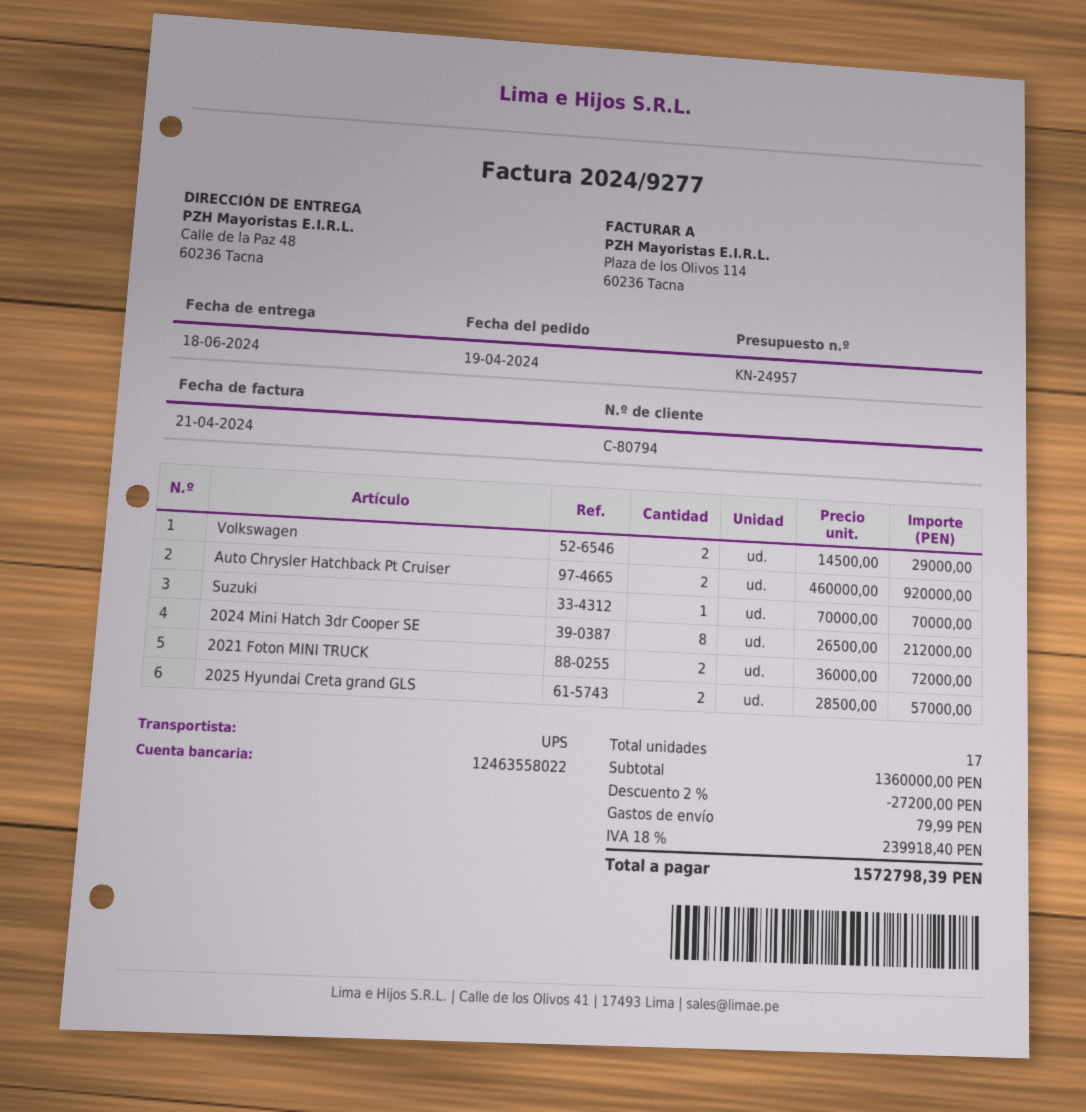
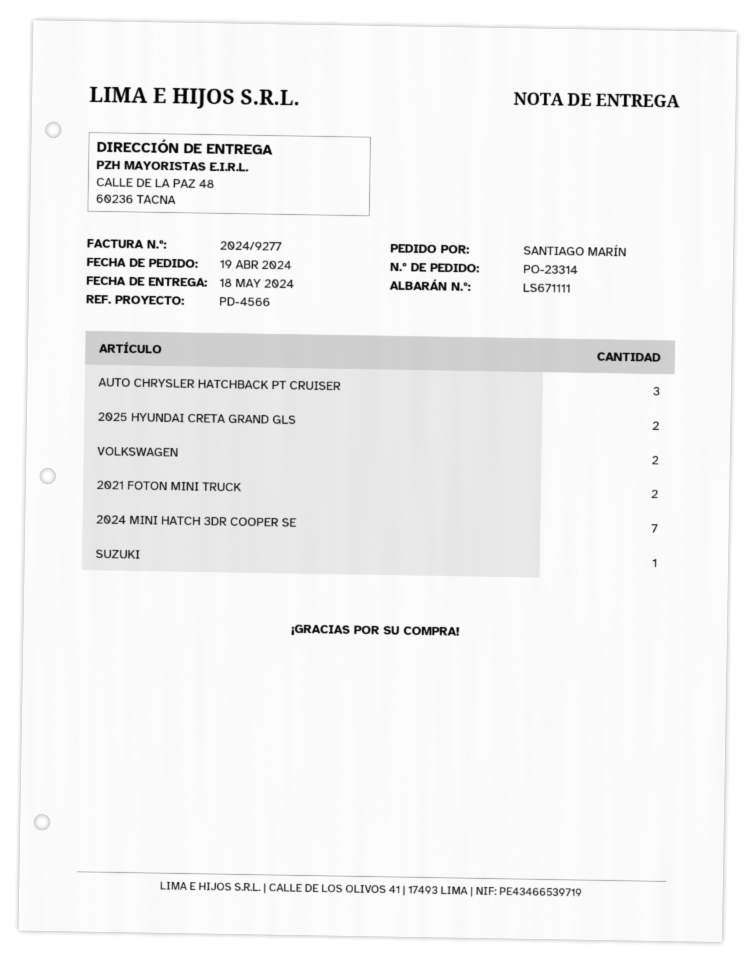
delivery date: 2024-06-18 -> 2024-05-18
Auto Chrysler Hatchback Pt Cruiser: 2 -> 3
2024 Mini Hatch 3dr Cooper SE: 8 -> 7

